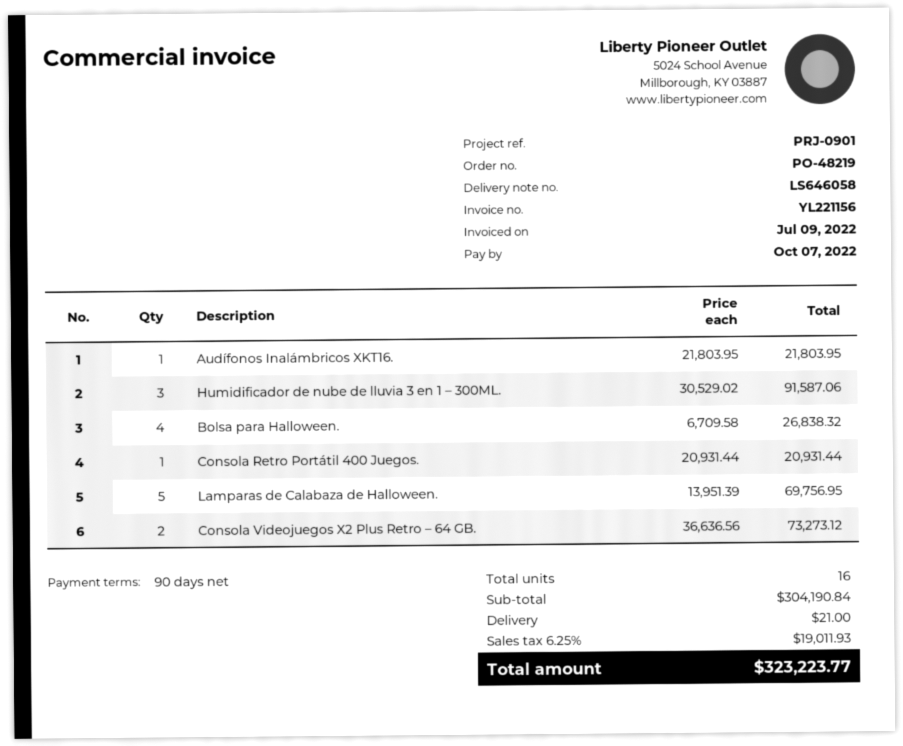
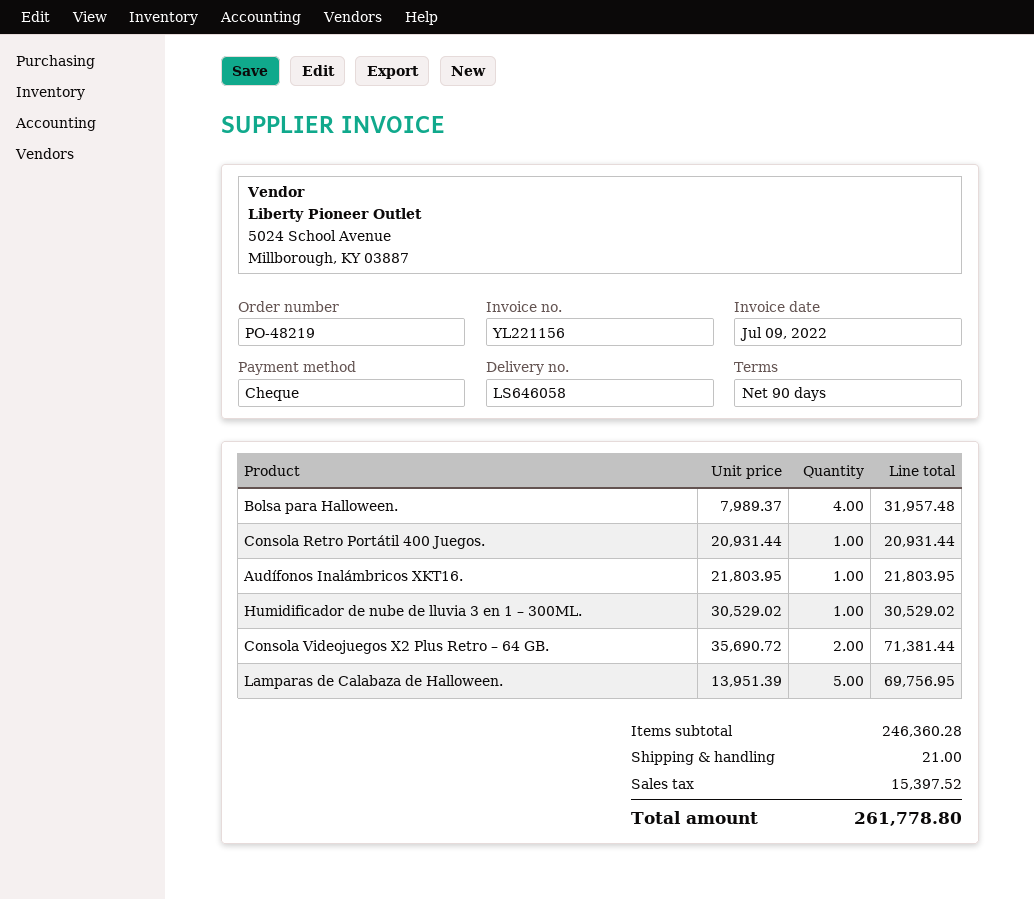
Humidificador de nube de lluvia 3 en 1 – 300ML.: 3 x 30529.02 = 91587.06 -> 1 x 30529.02 = 30529.02
Bolsa para Halloween.: 4 x 6709.58 = 26838.32 -> 4 x 7989.37 = 31957.48
Consola Videojuegos X2 Plus Retro – 64 GB.: 2 x 36636.56 = 73273.12 -> 2 x 35690.72 = 71381.44
subtotal: 304190.84 -> 246360.28
tax: 19011.93 -> 15397.52
total: 323223.77 -> 261778.80

